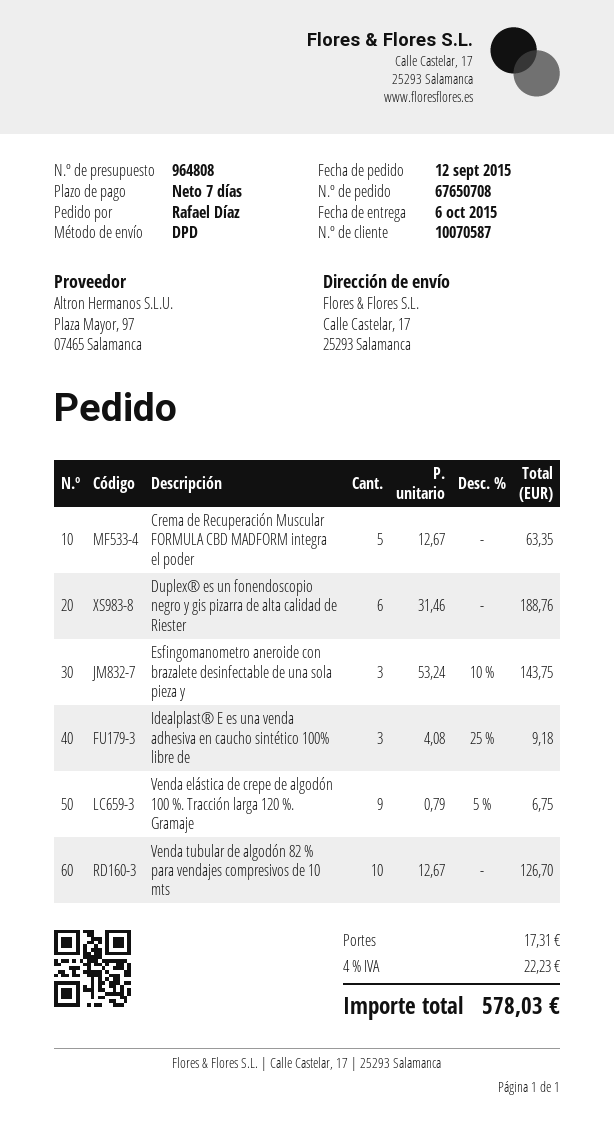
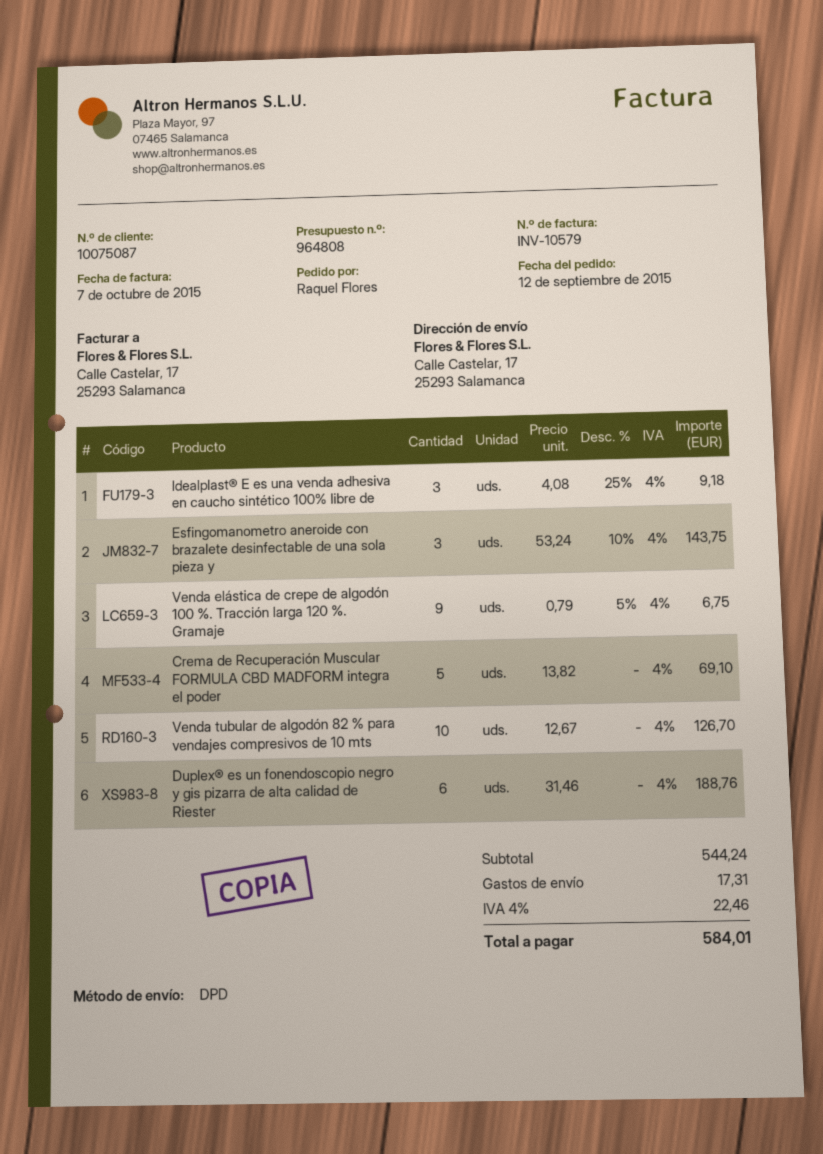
customer number: 10070587 -> 10075087
ordered by: Rafael Díaz -> Raquel Flores
Crema de Recuperación Muscular FORMULA CBD MADFORM integra el poder: 5 x 12.67 = 63.35 -> 5 x 13.82 = 69.10
tax: 4% = 22.23 -> 4% = 22.46
total: 578.03 -> 584.01

